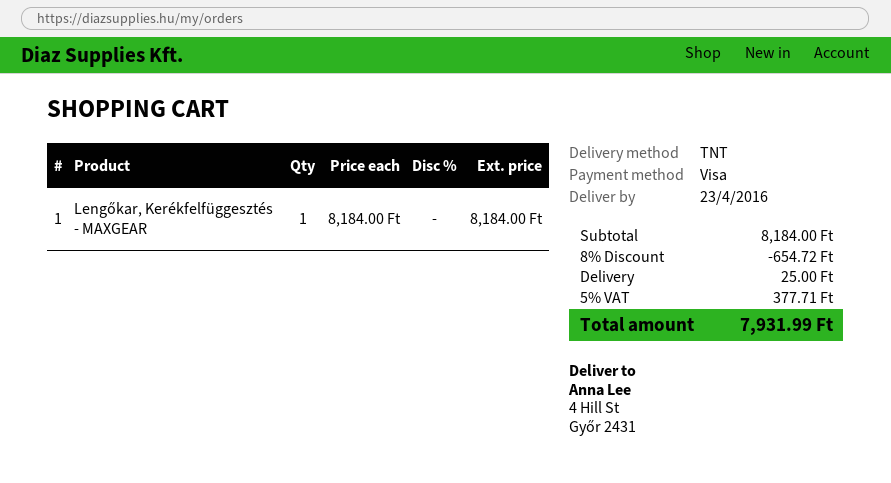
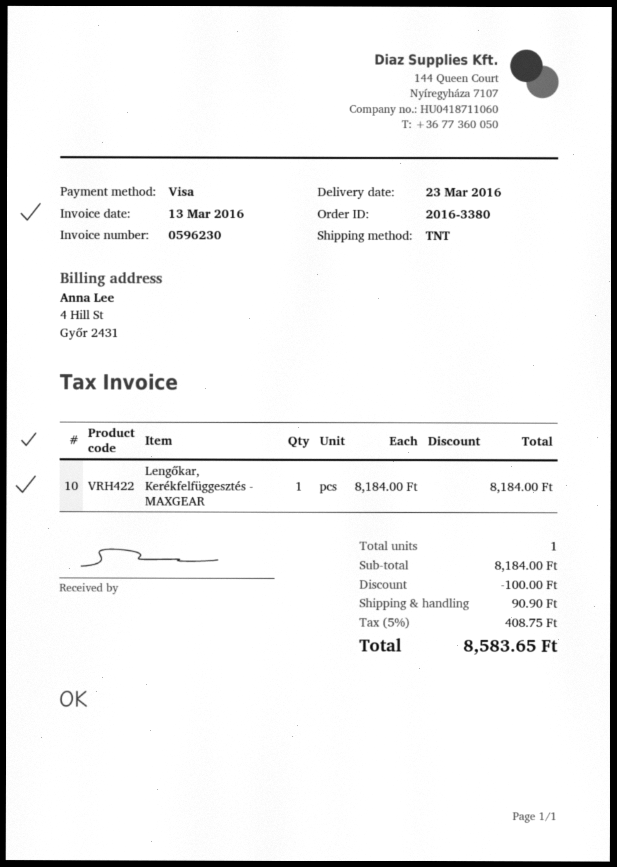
delivery date: 2016-04-23 -> 2016-03-23
discount: 654.72 -> 100.00
shipping: 25.00 -> 90.90
tax: 5% = 377.71 -> 5% = 408.75
total: 7931.99 -> 8583.65

